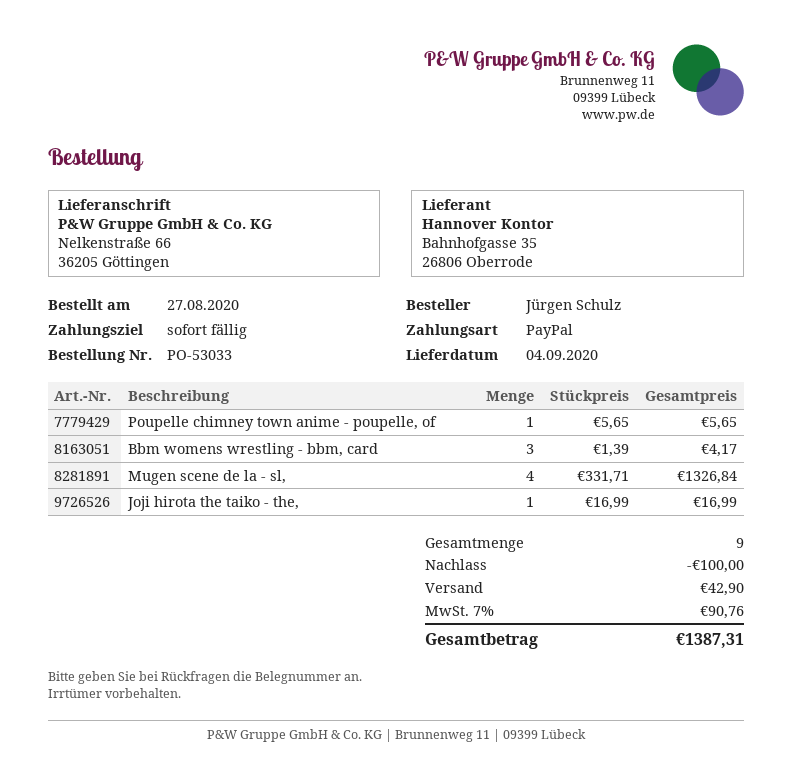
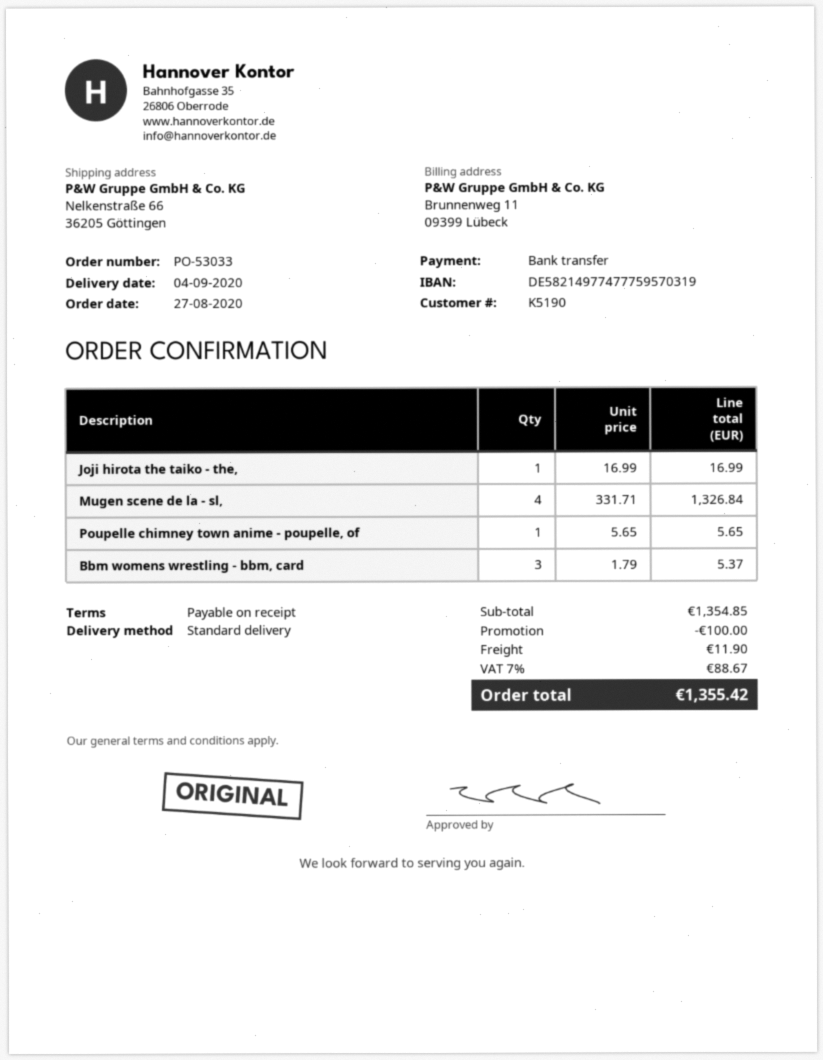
payment method: PayPal -> bank transfer
Bbm womens wrestling - bbm, card: 3 x 1.39 = 4.17 -> 3 x 1.79 = 5.37
shipping: 42.90 -> 11.90
tax: 7% = 90.76 -> 7% = 88.67
total: 1387.31 -> 1355.42

